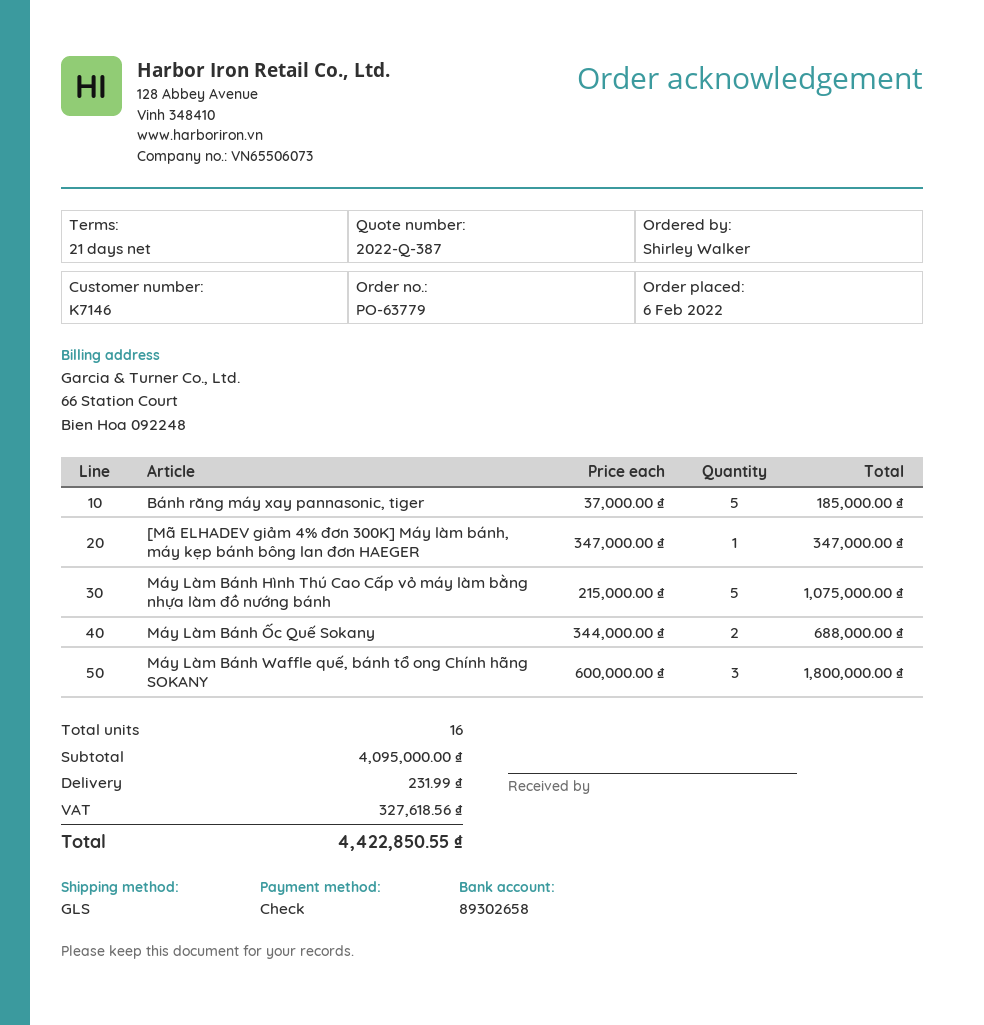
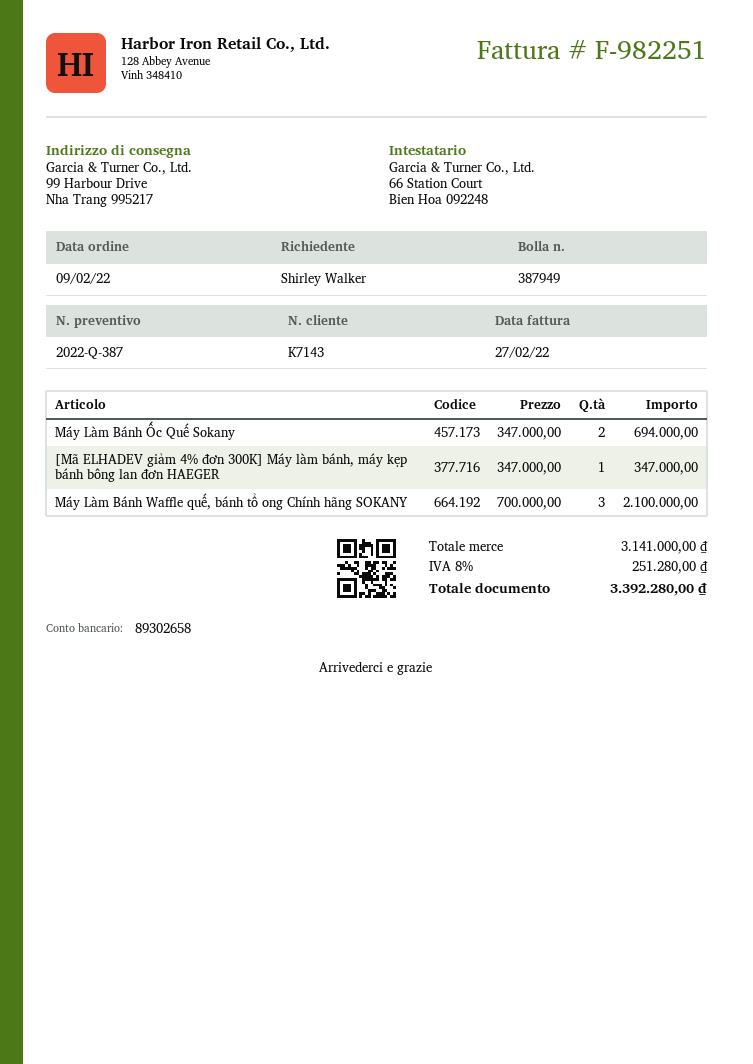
order date: 2022-02-06 -> 2022-02-09
customer number: K7146 -> K7143
Bánh răng máy xay pannasonic, tiger: 5 x 37000.00 = 185000.00 -> none
Máy Làm Bánh Hình Thú Cao Cấp vỏ máy làm bằng nhựa làm đồ nướng bánh: 5 x 215000.00 = 1075000.00 -> none
Máy Làm Bánh Ốc Quế Sokany: 2 x 344000.00 = 688000.00 -> 2 x 347000.00 = 694000.00
Máy Làm Bánh Waffle quế, bánh tổ ong Chính hãng SOKANY: 3 x 600000.00 = 1800000.00 -> 3 x 700000.00 = 2100000.00
subtotal: 4095000.00 -> 3141000.00
shipping: 231.99 -> none
tax: 327618.56 -> 251280.00
total: 4422850.55 -> 3392280.00

